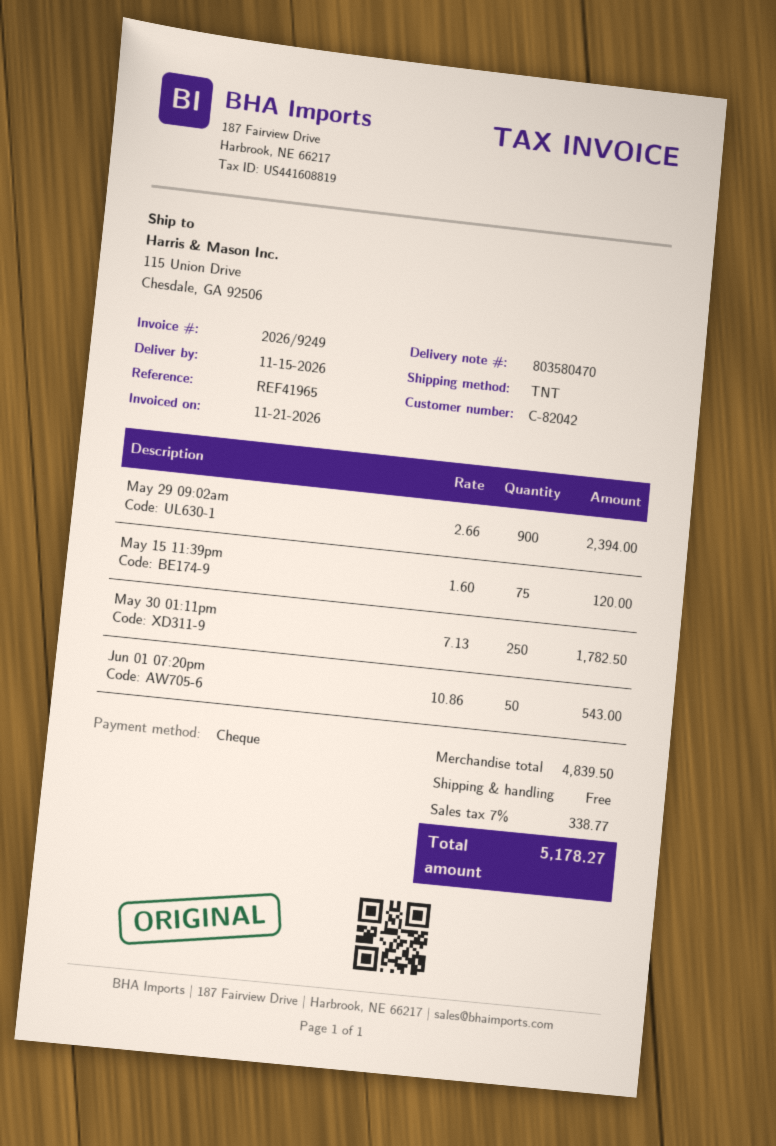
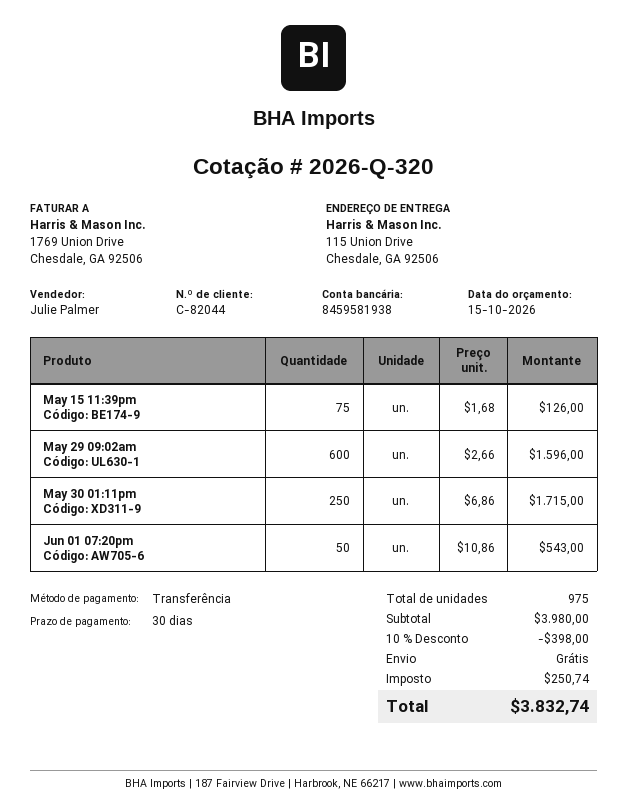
customer number: C-82042 -> C-82044
payment method: cheque -> bank transfer
May 29 09:02am: 900 x 2.66 = 2394.00 -> 600 x 2.66 = 1596.00
May 15 11:39pm: 75 x 1.60 = 120.00 -> 75 x 1.68 = 126.00
May 30 01:11pm: 250 x 7.13 = 1782.50 -> 250 x 6.86 = 1715.00
subtotal: 4839.50 -> 3980.00
discount: none -> 10% = 398.00
tax: 338.77 -> 250.74
total: 5178.27 -> 3832.74

